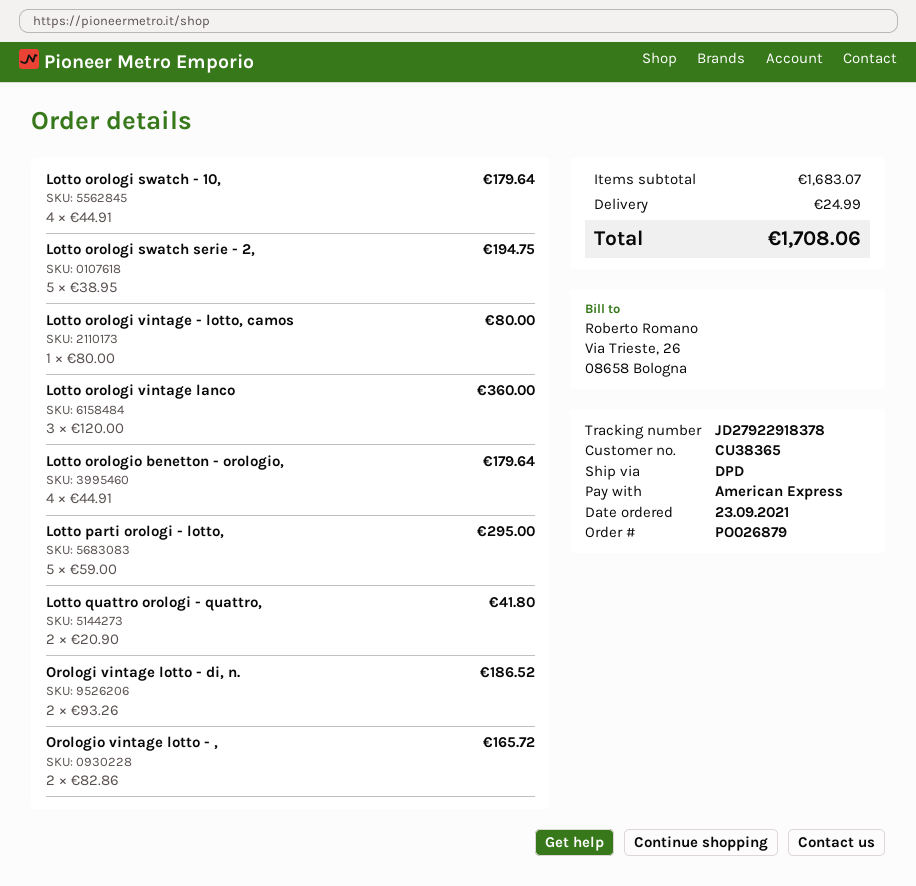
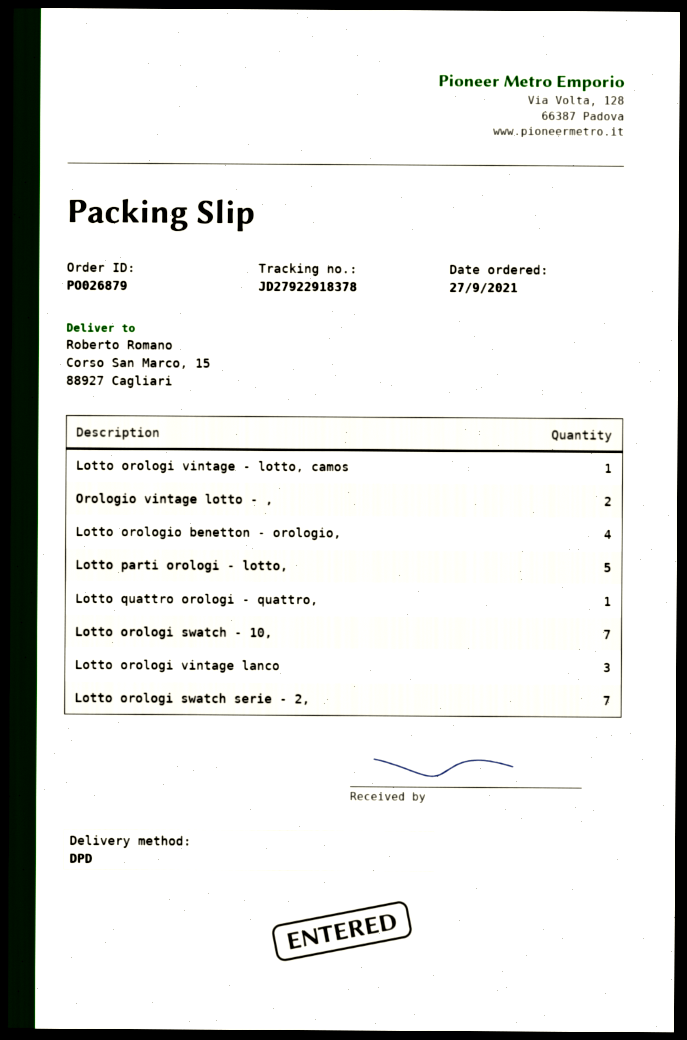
order date: 2021-09-23 -> 2021-09-27
Lotto orologi swatch - 10,: 4 -> 7
Lotto orologi swatch serie - 2,: 5 -> 7
Lotto quattro orologi - quattro,: 2 -> 1
Orologi vintage lotto - di, n.: 2 -> none

